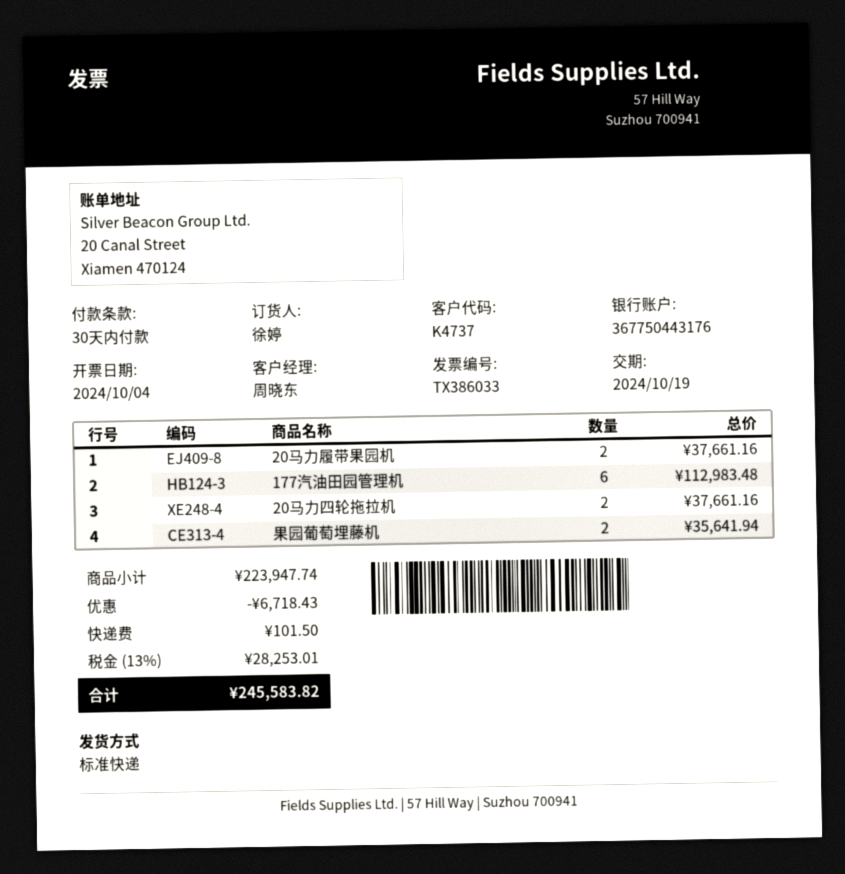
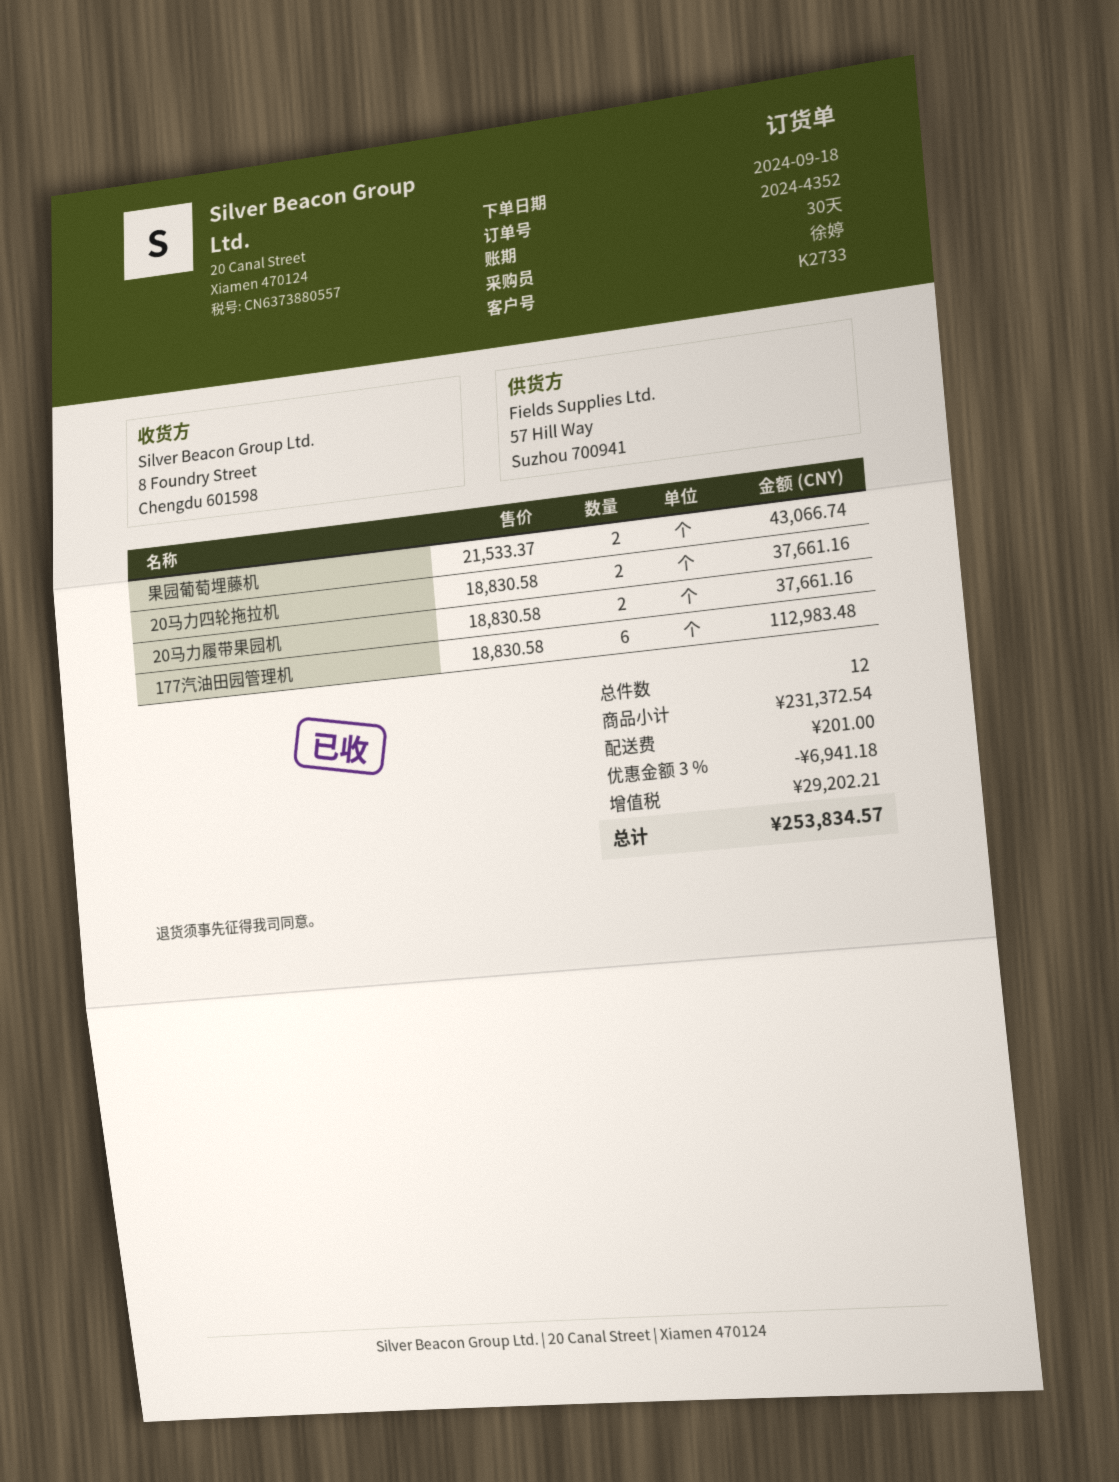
customer number: K4737 -> K2733
果园葡萄埋藤机: 2 for 35641.94 -> 2 for 43066.74
subtotal: 223947.74 -> 231372.54
discount: 6718.43 -> 6941.18
shipping: 101.50 -> 201.00
tax: 28253.01 -> 29202.21
total: 245583.82 -> 253834.57

